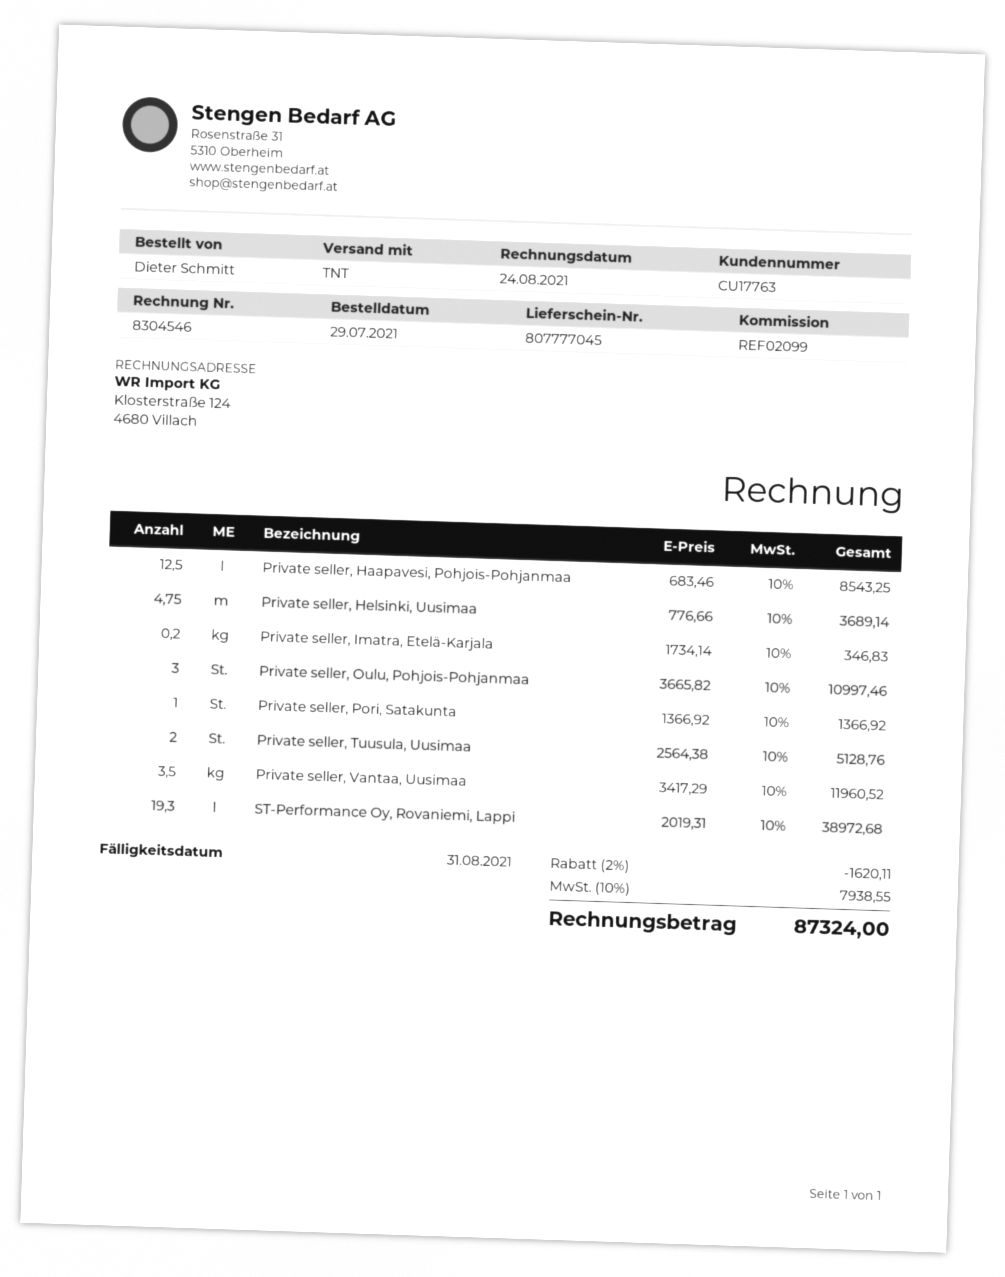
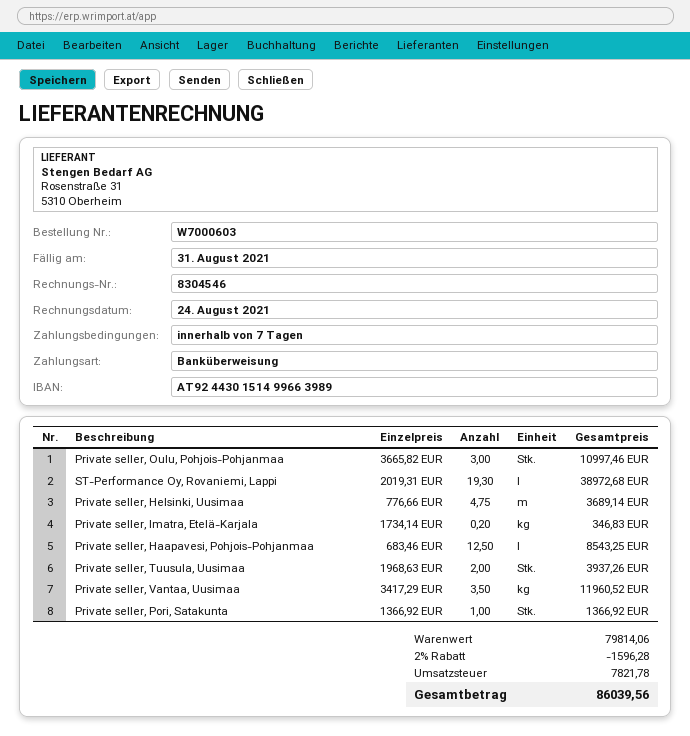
Private seller, Tuusula, Uusimaa: 2 x 2564.38 = 5128.76 -> 2 x 1968.63 = 3937.26
discount: 2% = 1620.11 -> 2% = 1596.28
tax: 7938.55 -> 7821.78
total: 87324.00 -> 86039.56

